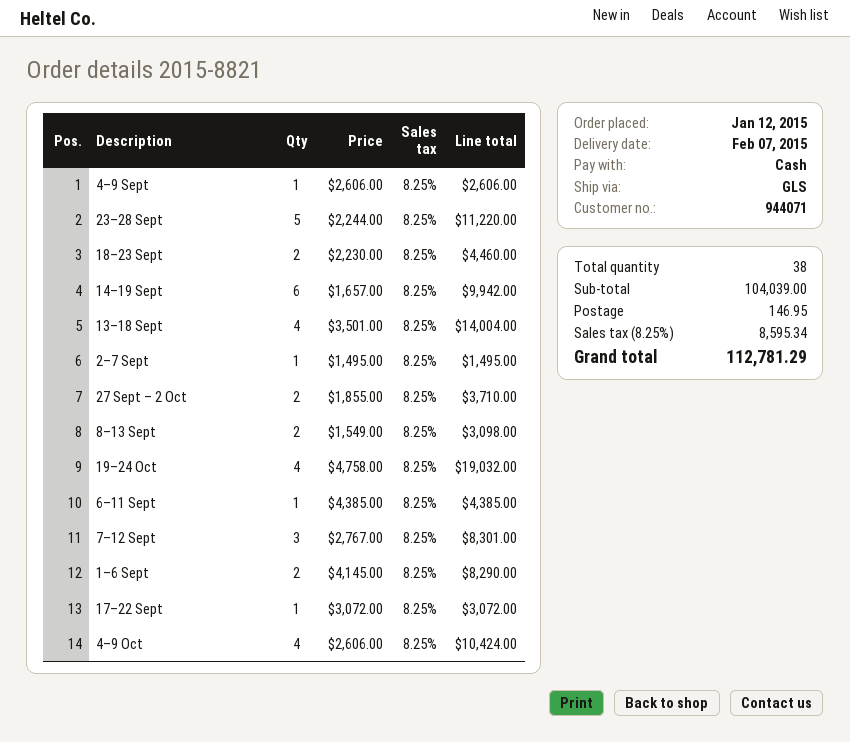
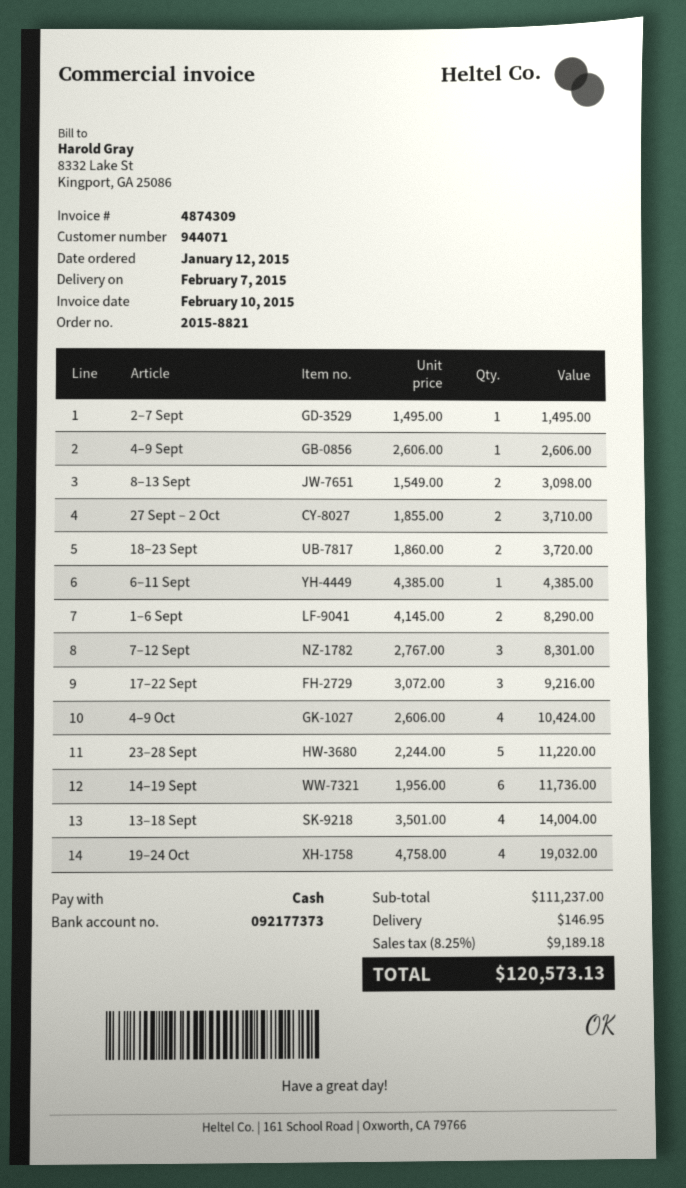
18–23 Sept: 2 x 2230.00 = 4460.00 -> 2 x 1860.00 = 3720.00
14–19 Sept: 6 x 1657.00 = 9942.00 -> 6 x 1956.00 = 11736.00
17–22 Sept: 1 x 3072.00 = 3072.00 -> 3 x 3072.00 = 9216.00
subtotal: 104039.00 -> 111237.00
tax: 8.25% = 8595.34 -> 8.25% = 9189.18
total: 112781.29 -> 120573.13

